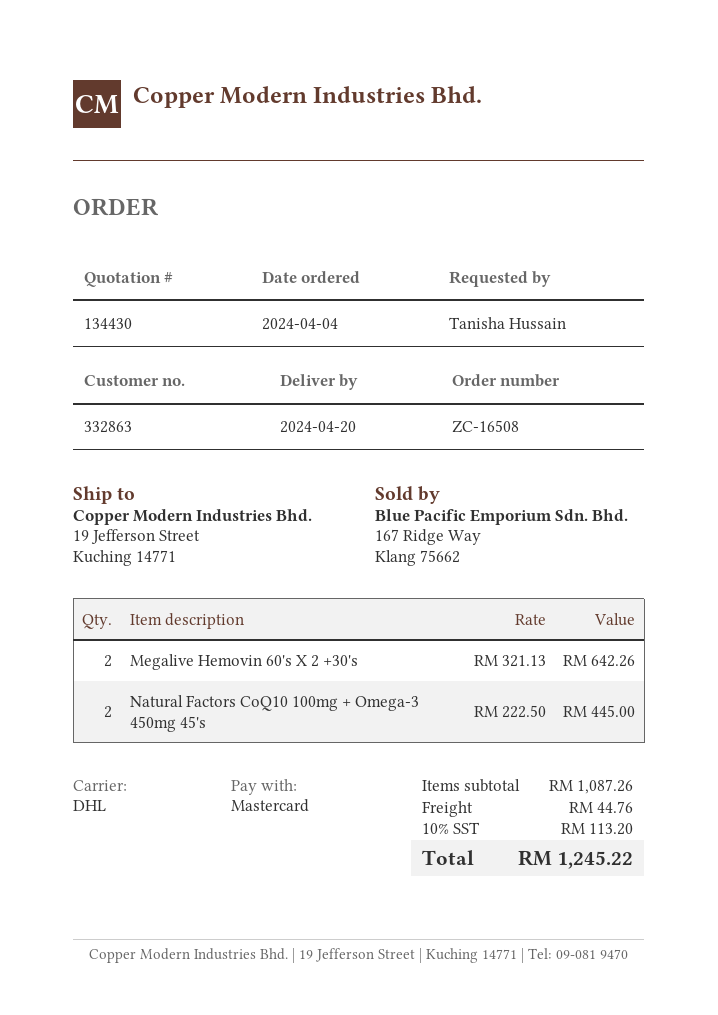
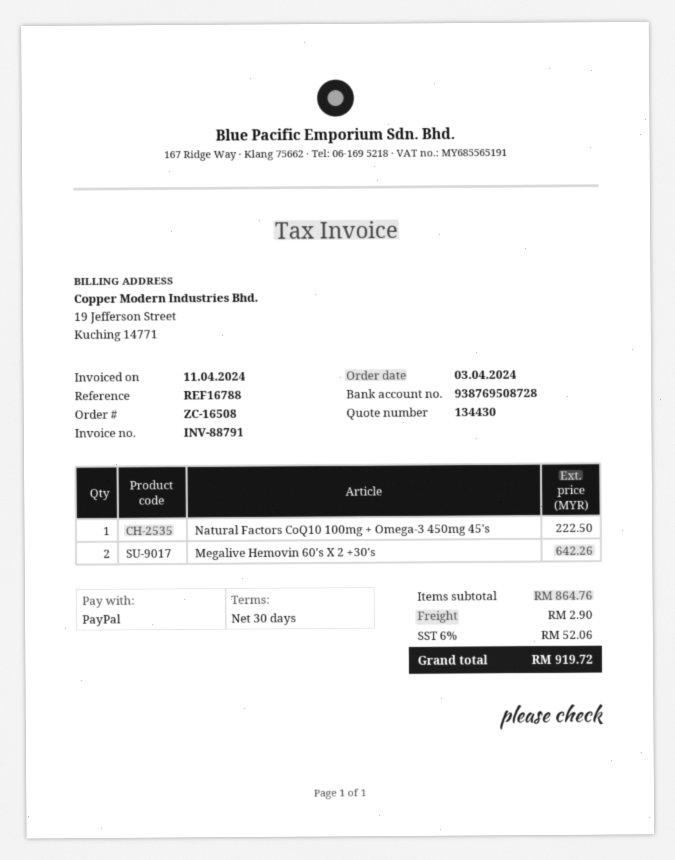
order date: 2024-04-04 -> 2024-04-03
payment method: Mastercard -> PayPal
Natural Factors CoQ10 100mg + Omega-3 450mg 45's: 2 for 445.00 -> 1 for 222.50
subtotal: 1087.26 -> 864.76
shipping: 44.76 -> 2.90
tax: 10% = 113.20 -> 6% = 52.06
total: 1245.22 -> 919.72

